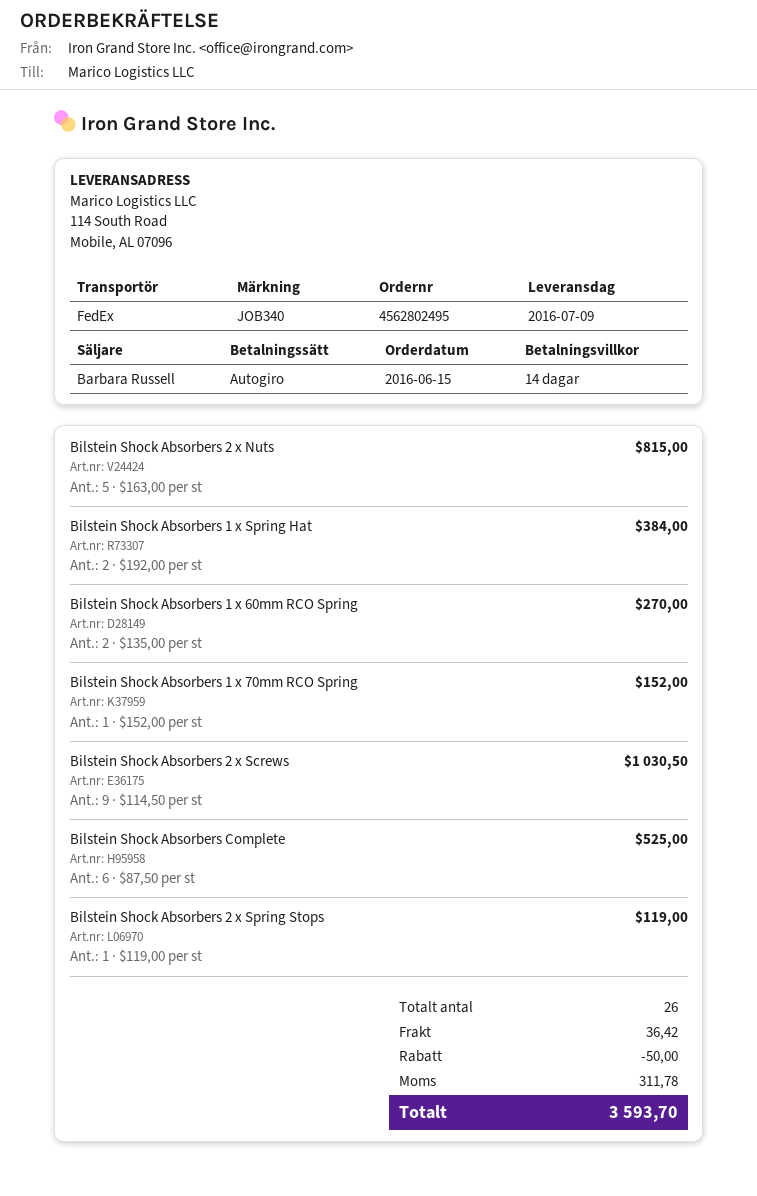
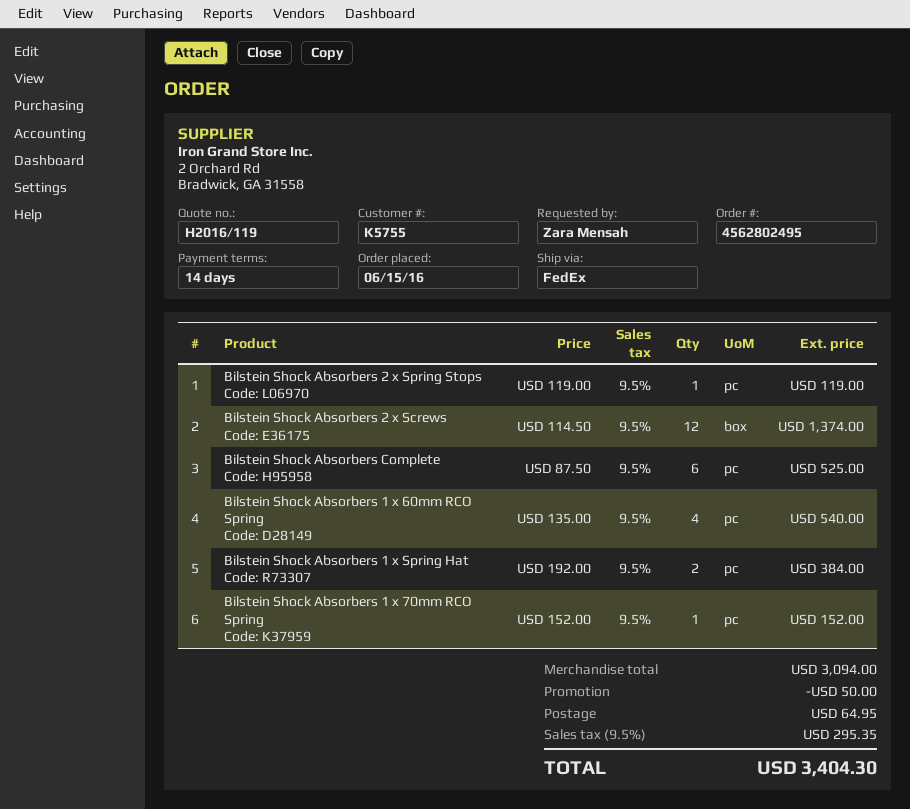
Bilstein Shock Absorbers 2 x Nuts: 5 x 163.00 = 815.00 -> none
Bilstein Shock Absorbers 1 x 60mm RCO Spring: 2 x 135.00 = 270.00 -> 4 x 135.00 = 540.00
Bilstein Shock Absorbers 2 x Screws: 9 x 114.50 = 1030.50 -> 12 x 114.50 = 1374.00
shipping: 36.42 -> 64.95
tax: 311.78 -> 295.35
total: 3593.70 -> 3404.30

